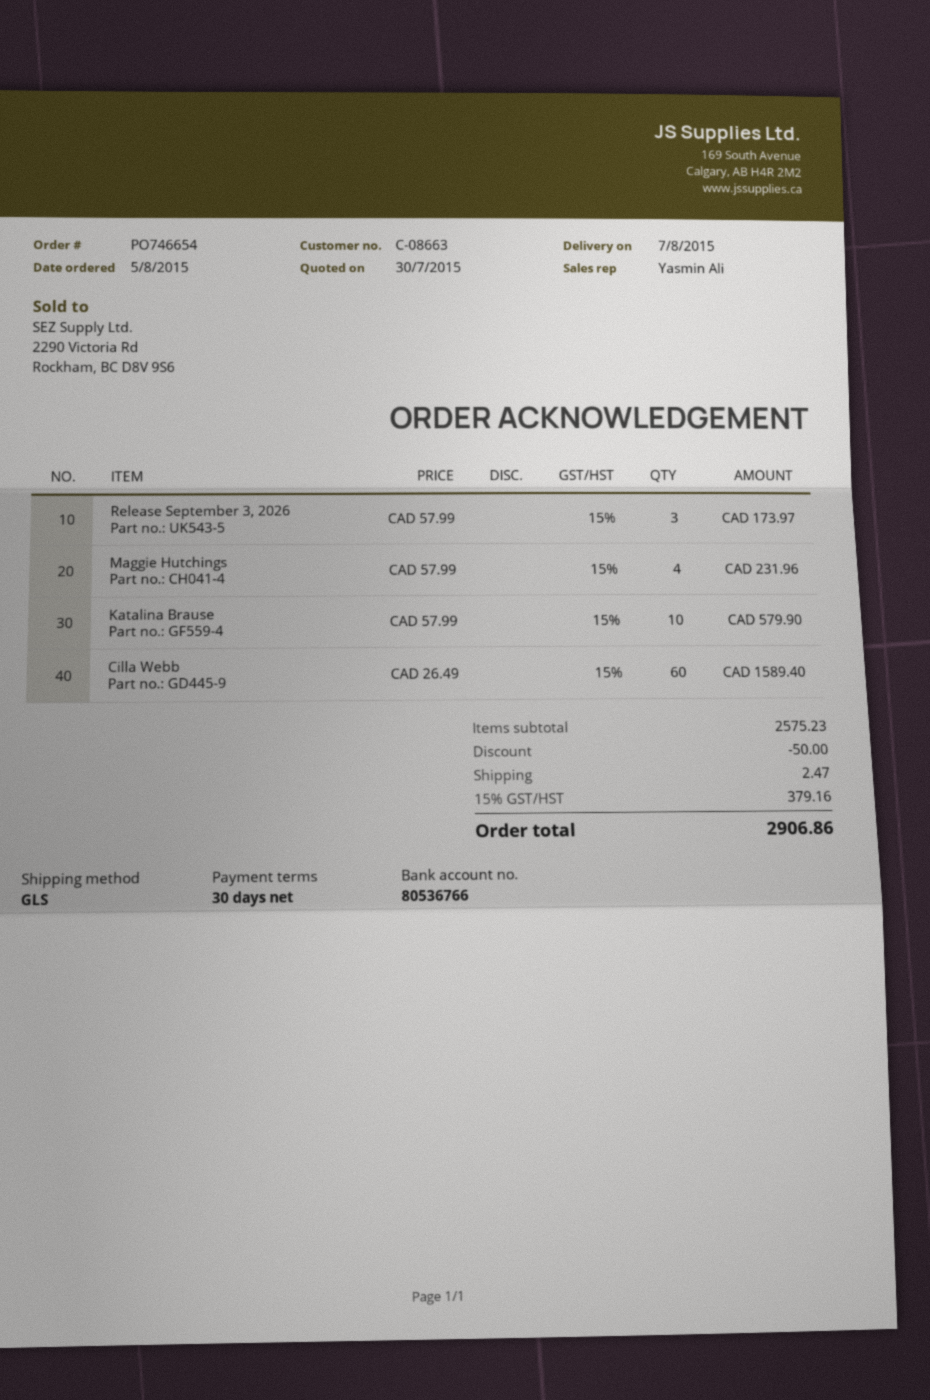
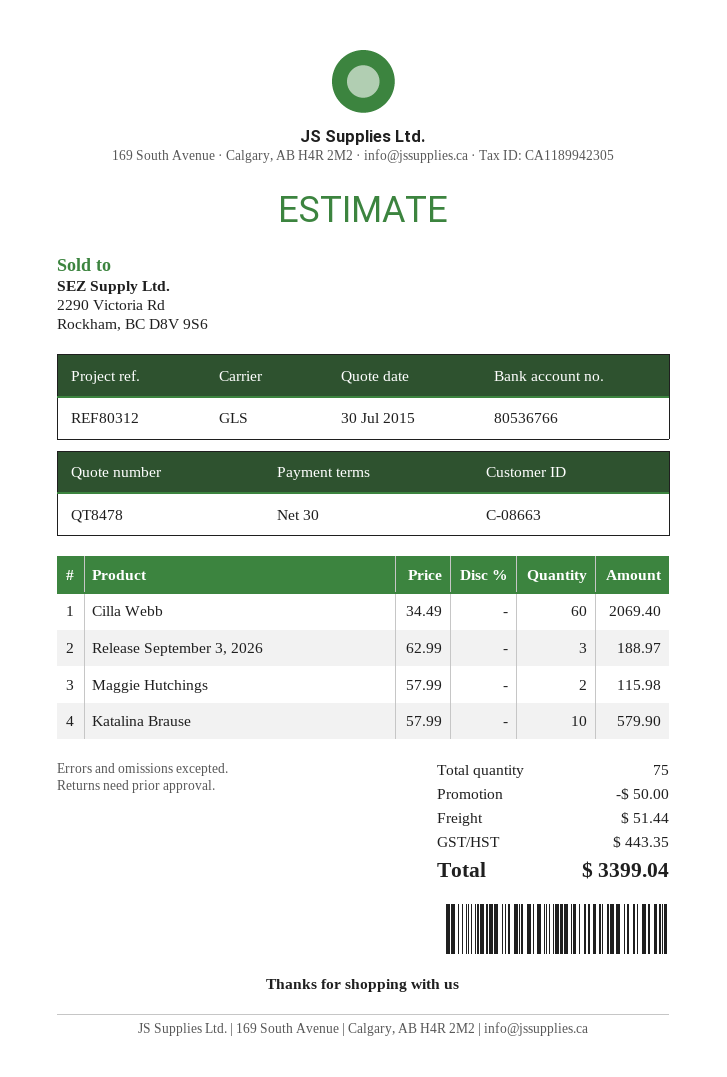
Release September 3, 2026: 3 x 57.99 = 173.97 -> 3 x 62.99 = 188.97
Maggie Hutchings: 4 x 57.99 = 231.96 -> 2 x 57.99 = 115.98
Cilla Webb: 60 x 26.49 = 1589.40 -> 60 x 34.49 = 2069.40
shipping: 2.47 -> 51.44
tax: 379.16 -> 443.35
total: 2906.86 -> 3399.04

